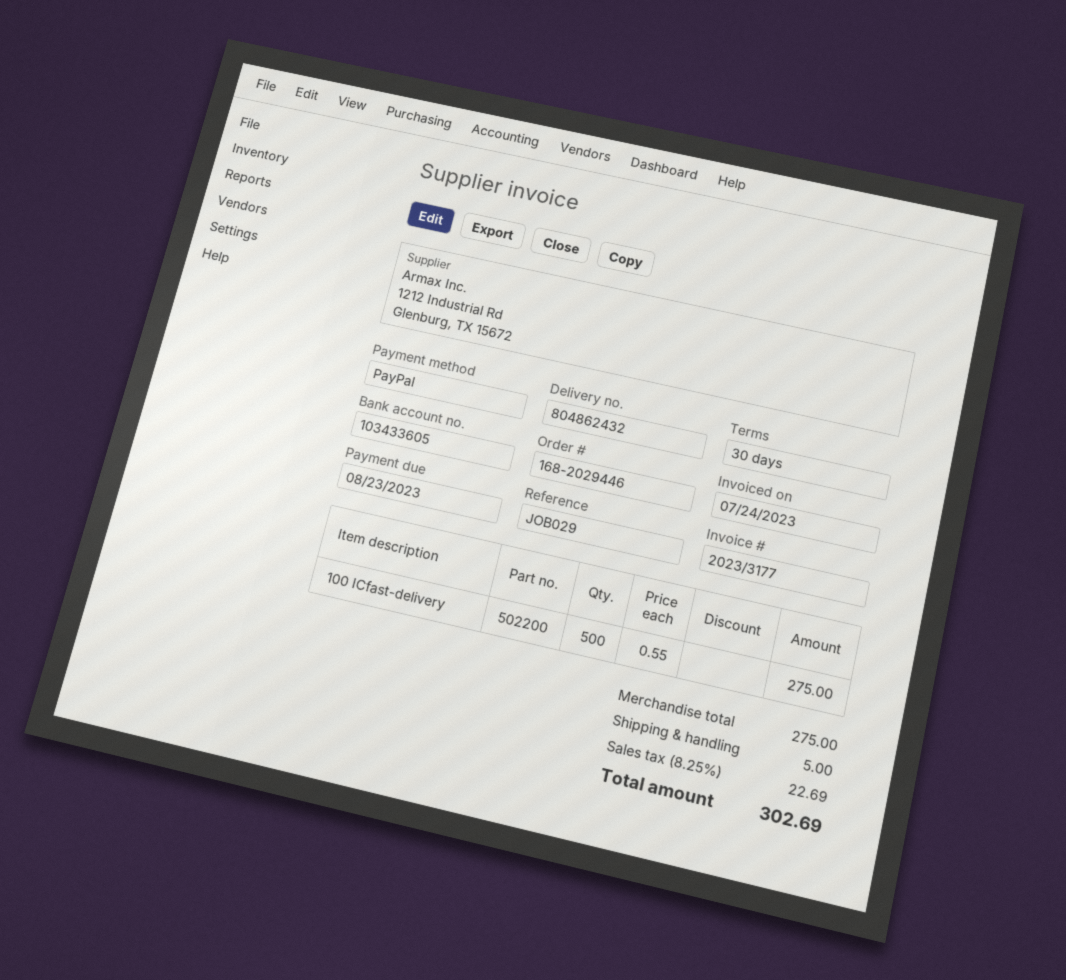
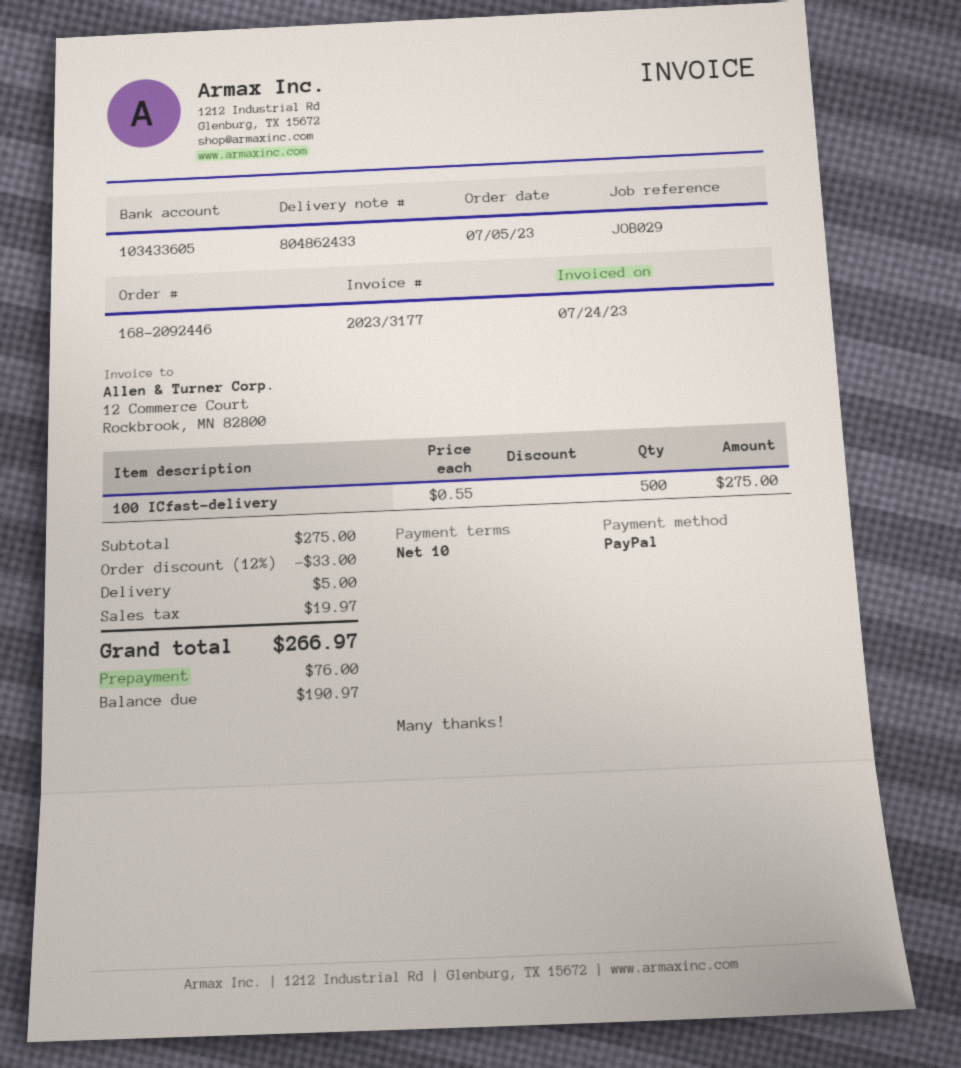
order number: 168-2029446 -> 168-2092446
delivery note number: 804862432 -> 804862433
payment terms: 30 days -> 10 days
discount: none -> 12% = 33.00
tax: 22.69 -> 19.97
total: 302.69 -> 266.97

